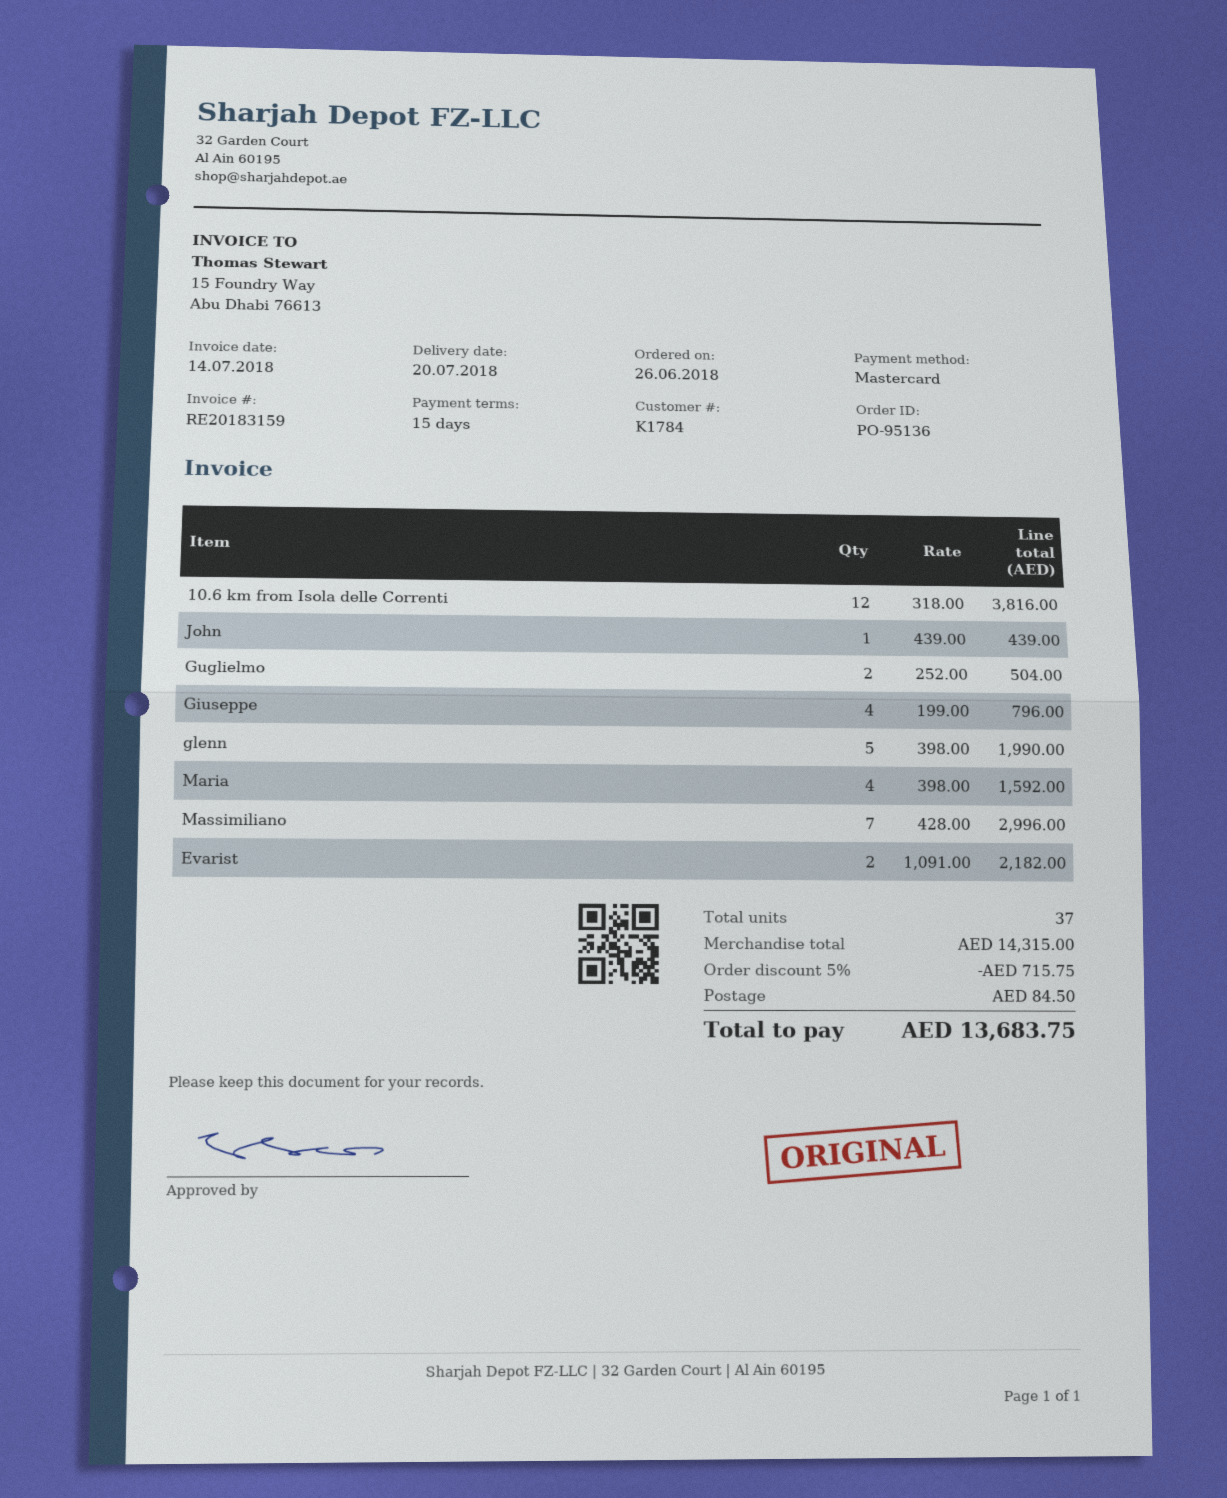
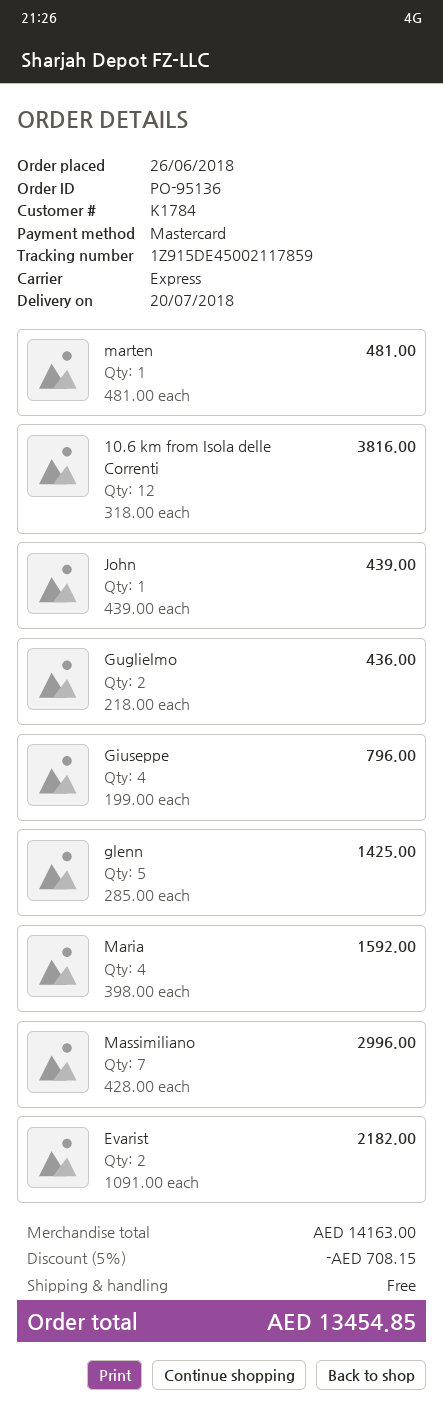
Guglielmo: 2 x 252.00 = 504.00 -> 2 x 218.00 = 436.00
glenn: 5 x 398.00 = 1990.00 -> 5 x 285.00 = 1425.00
marten: none -> 1 x 481.00 = 481.00
subtotal: 14315.00 -> 14163.00
discount: 5% = 715.75 -> 5% = 708.15
shipping: 84.50 -> 0.00
total: 13683.75 -> 13454.85

